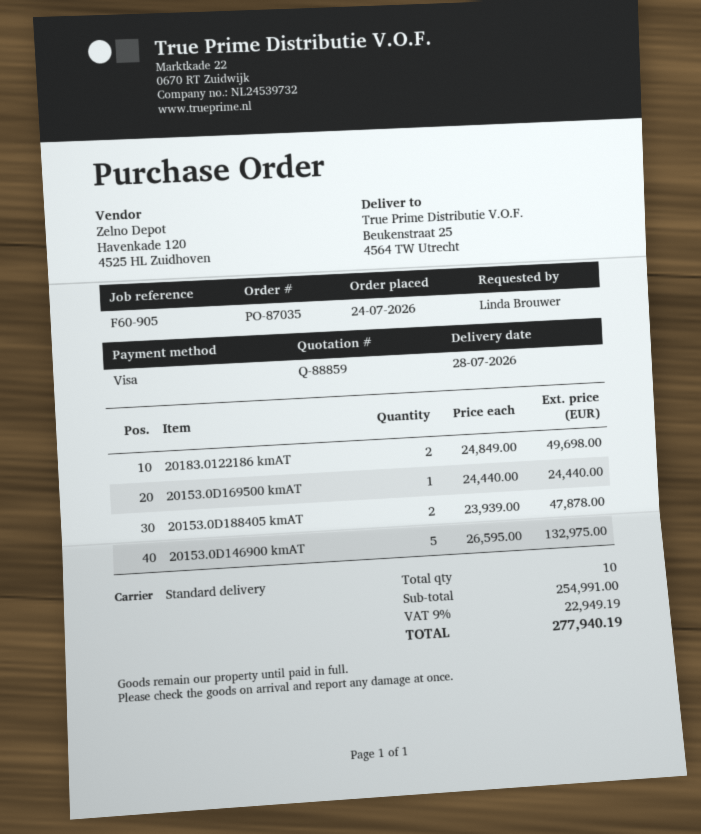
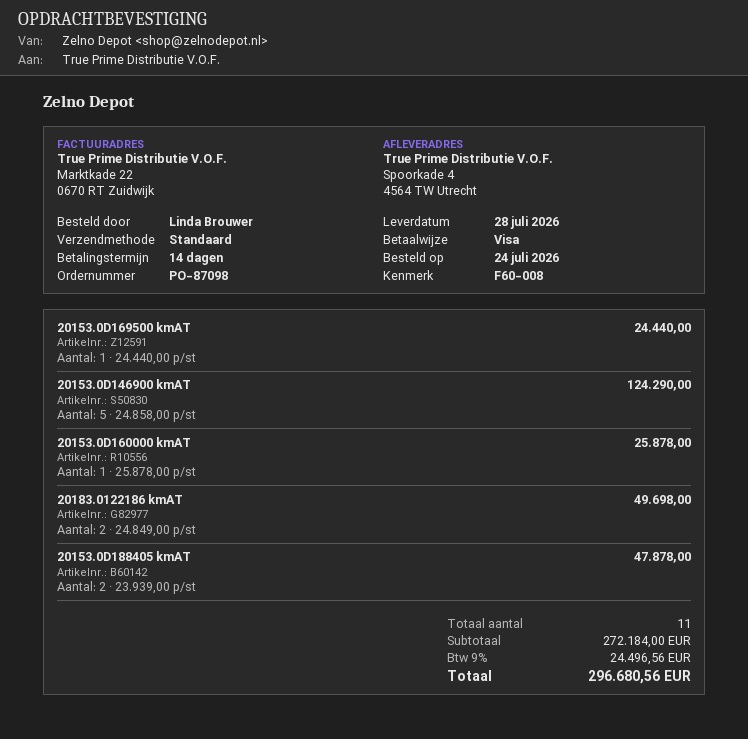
order number: PO-87035 -> PO-87098
reference: F60-905 -> F60-008
ship to: Beukenstraat 25, 4564 TW Utrecht -> Spoorkade 4, 4564 TW Utrecht
20153.0D146900 kmAT: 5 x 26595.00 = 132975.00 -> 5 x 24858.00 = 124290.00
20153.0D160000 kmAT: none -> 1 x 25878.00 = 25878.00
total quantity: 10 -> 11
subtotal: 254991.00 -> 272184.00
tax: 9% = 22949.19 -> 9% = 24496.56
total: 277940.19 -> 296680.56

